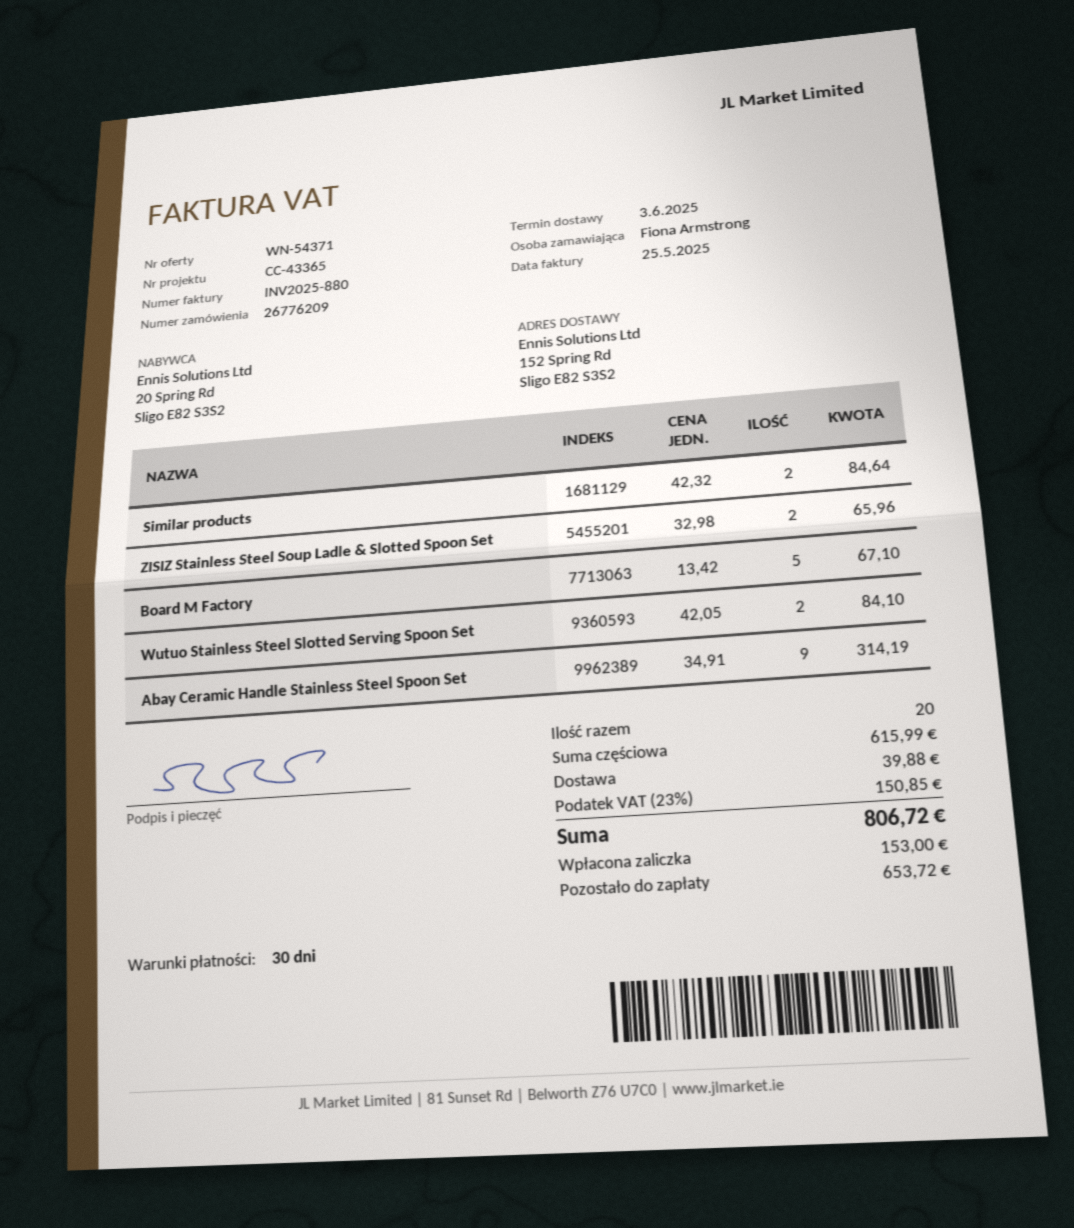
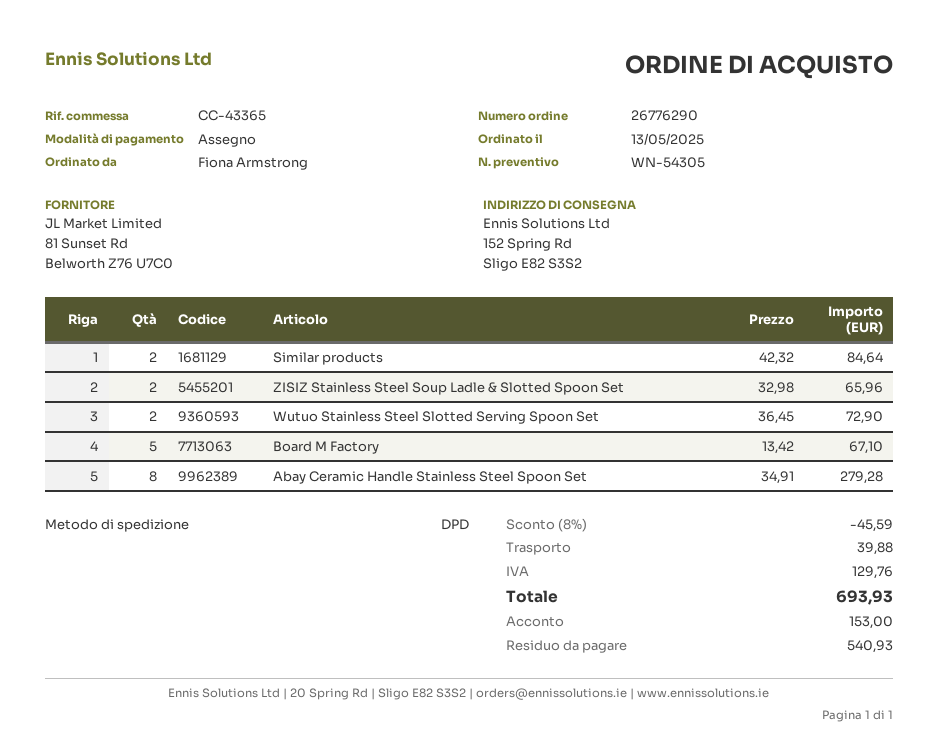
quote number: WN-54371 -> WN-54305
order number: 26776209 -> 26776290
Wutuo Stainless Steel Slotted Serving Spoon Set: 2 x 42.05 = 84.10 -> 2 x 36.45 = 72.90
Abay Ceramic Handle Stainless Steel Spoon Set: 9 x 34.91 = 314.19 -> 8 x 34.91 = 279.28
discount: none -> 8% = 45.59
tax: 150.85 -> 129.76
total: 806.72 -> 693.93
balance: 653.72 -> 540.93

